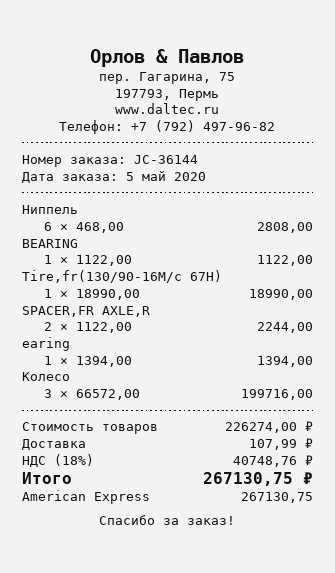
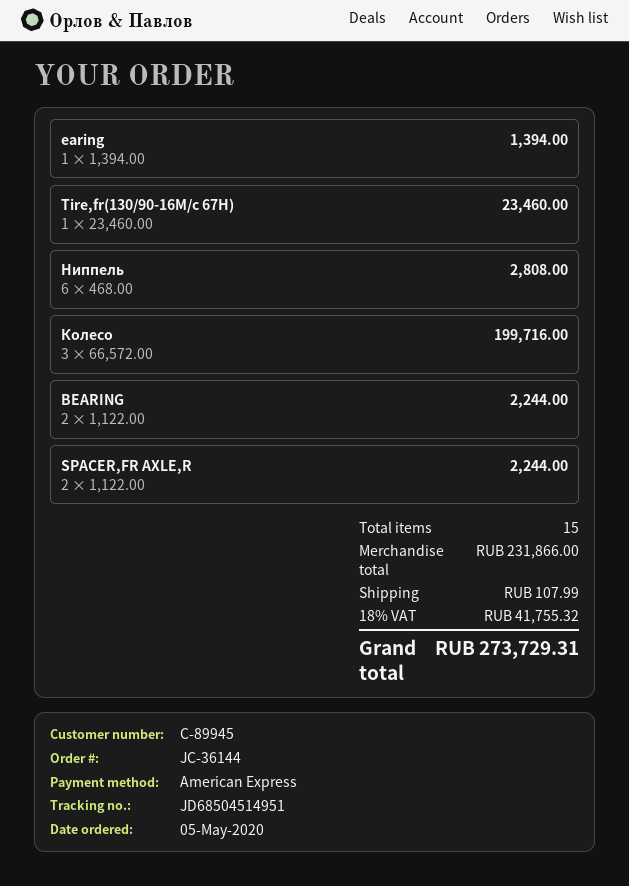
BEARING: 1 x 1122.00 = 1122.00 -> 2 x 1122.00 = 2244.00
Tire,fr(130/90-16M/c 67H): 1 x 18990.00 = 18990.00 -> 1 x 23460.00 = 23460.00
subtotal: 226274.00 -> 231866.00
tax: 18% = 40748.76 -> 18% = 41755.32
total: 267130.75 -> 273729.31

